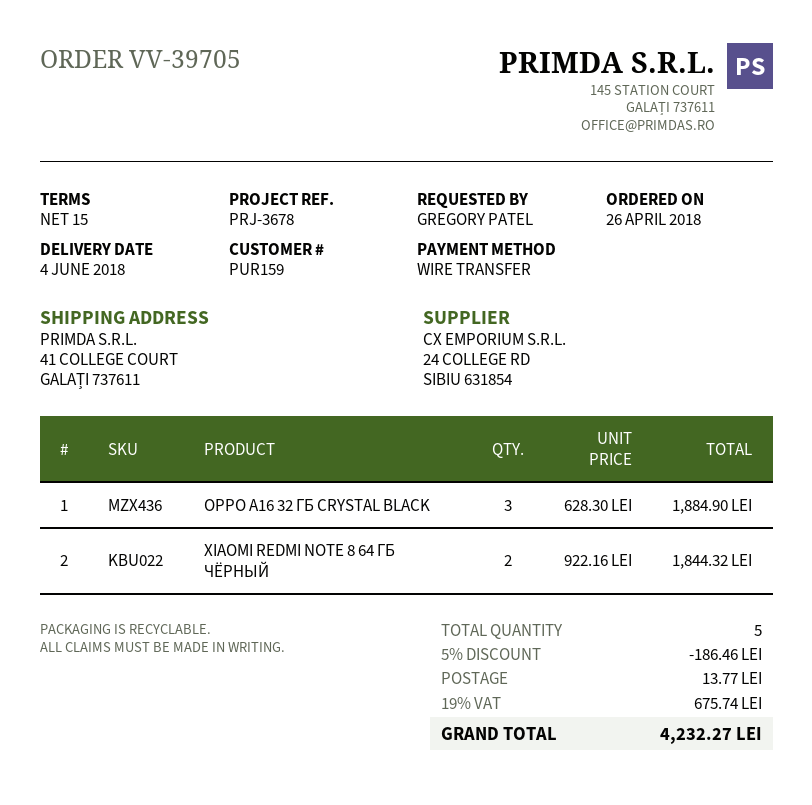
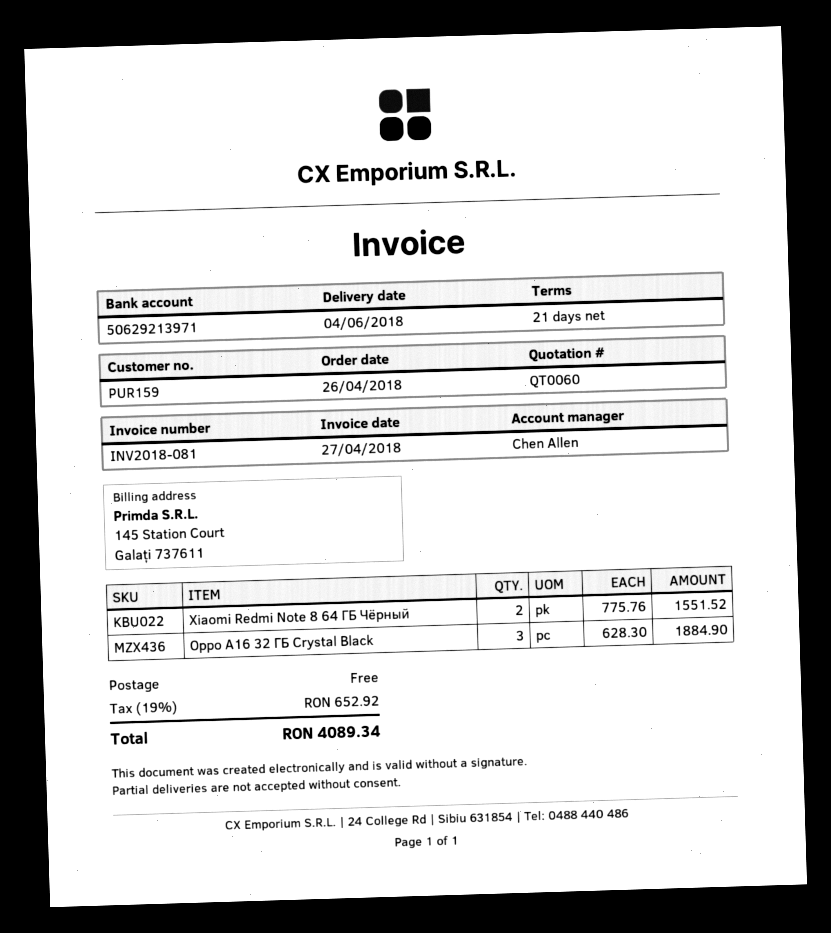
payment terms: 15 days -> 21 days
XIAOMI REDMI NOTE 8 64 ГБ ЧЁРНЫЙ: 2 x 922.16 = 1844.32 -> 2 x 775.76 = 1551.52
discount: 5% = 186.46 -> none
shipping: 13.77 -> 0.00
tax: 19% = 675.74 -> 19% = 652.92
total: 4232.27 -> 4089.34

